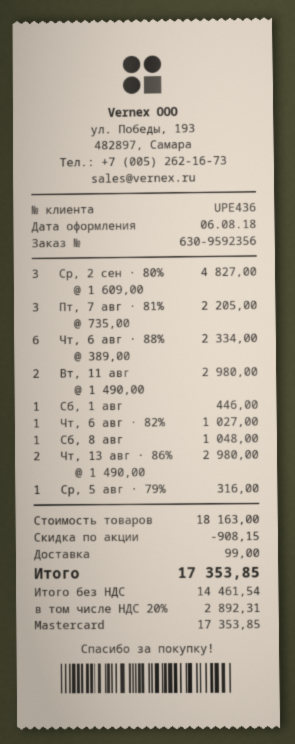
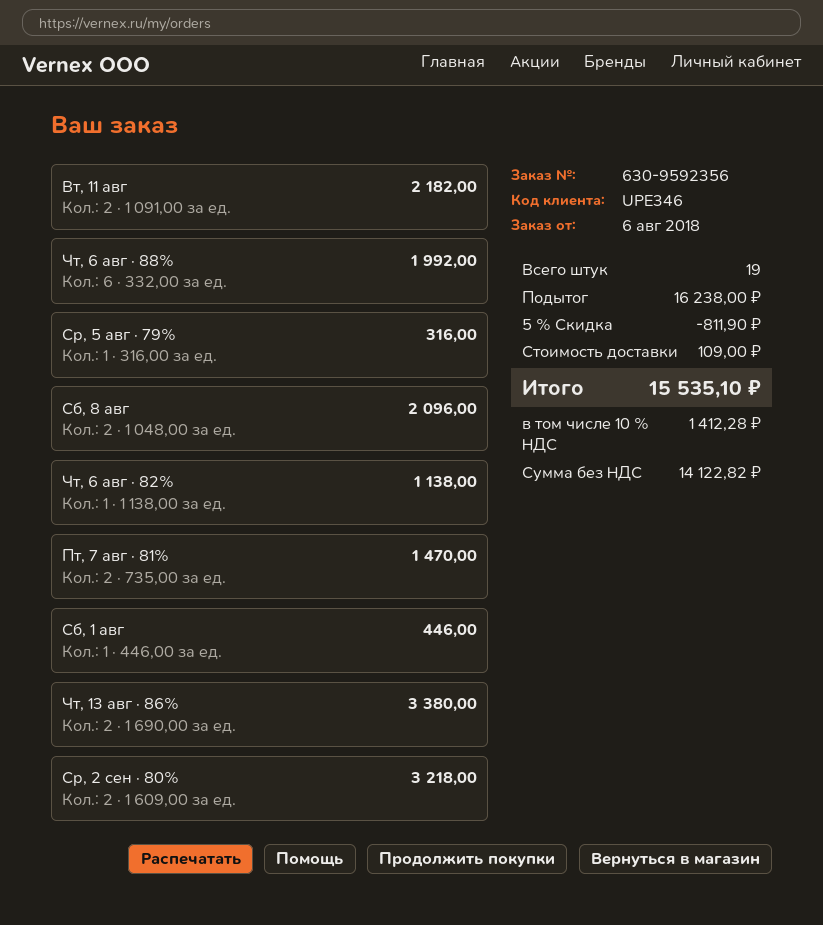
customer number: UPE436 -> UPE346
Ср, 2 сен · 80%: 3 x 1609.00 = 4827.00 -> 2 x 1609.00 = 3218.00
Пт, 7 авг · 81%: 3 x 735.00 = 2205.00 -> 2 x 735.00 = 1470.00
Чт, 6 авг · 88%: 6 x 389.00 = 2334.00 -> 6 x 332.00 = 1992.00
Вт, 11 авг: 2 x 1490.00 = 2980.00 -> 2 x 1091.00 = 2182.00
Чт, 6 авг · 82%: 1 x 1027.00 = 1027.00 -> 1 x 1138.00 = 1138.00
Сб, 8 авг: 1 x 1048.00 = 1048.00 -> 2 x 1048.00 = 2096.00
Чт, 13 авг · 86%: 2 x 1490.00 = 2980.00 -> 2 x 1690.00 = 3380.00
subtotal: 18163.00 -> 16238.00
discount: 908.15 -> 811.90
shipping: 99.00 -> 109.00
net: 14461.54 -> 14122.82
tax: 20% = 2892.31 -> 10% = 1412.28
total: 17353.85 -> 15535.10

